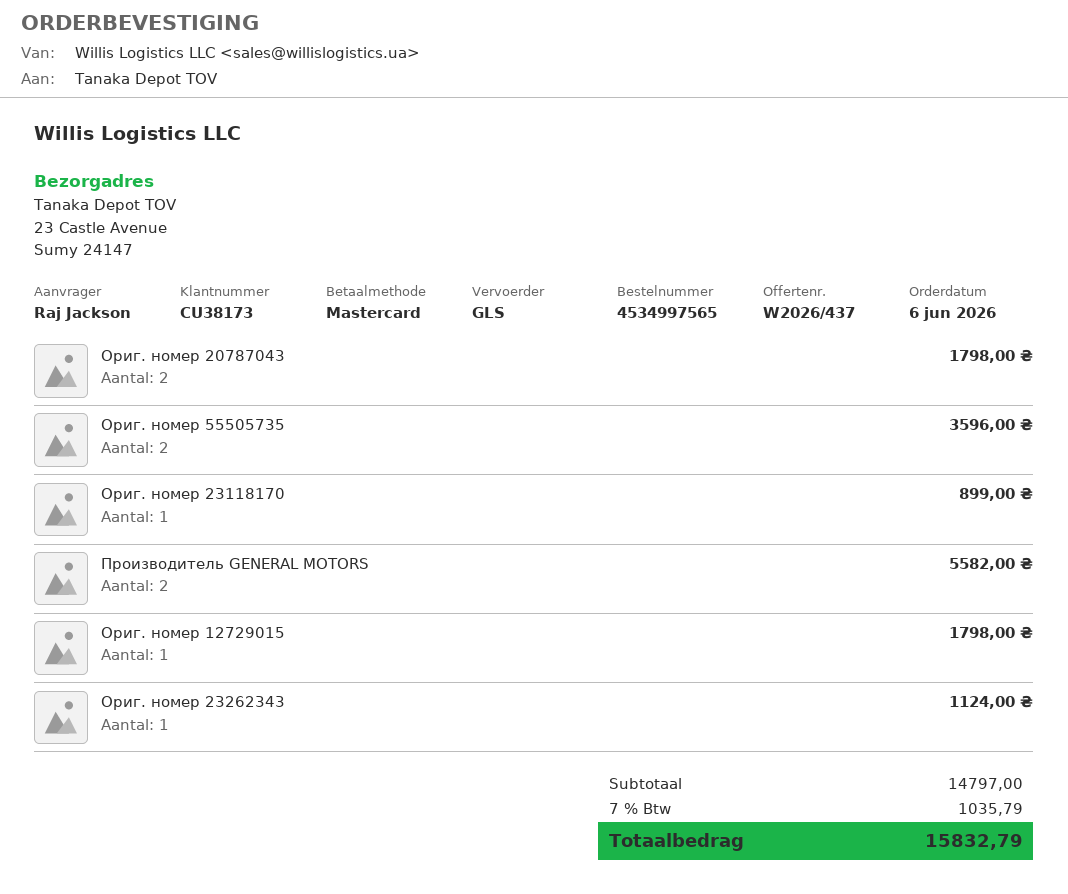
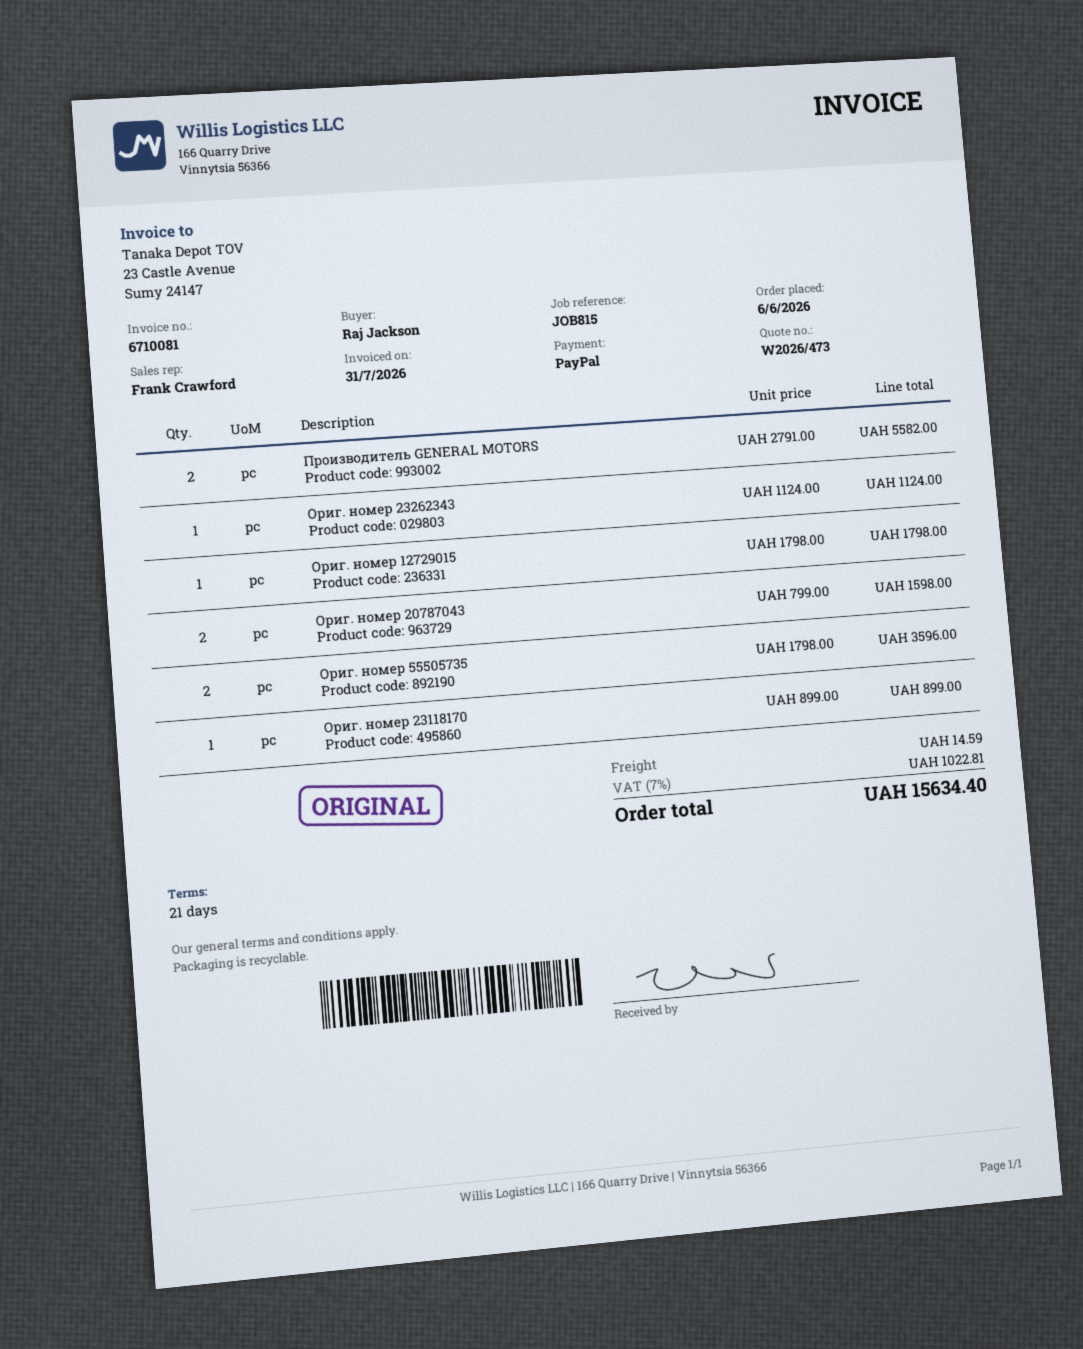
quote number: W2026/437 -> W2026/473
payment method: Mastercard -> PayPal
Ориг. номер 20787043: 2 for 1798.00 -> 2 for 1598.00
shipping: none -> 14.59
tax: 7% = 1035.79 -> 7% = 1022.81
total: 15832.79 -> 15634.40

